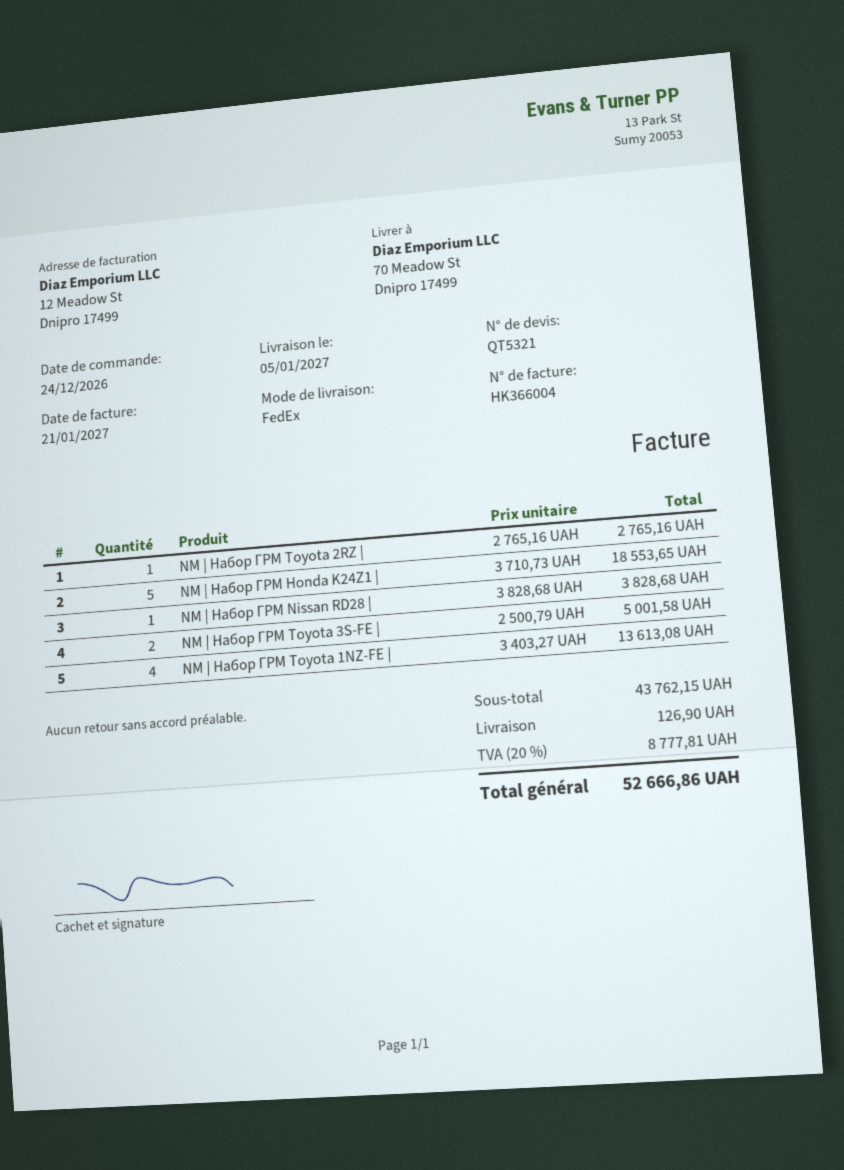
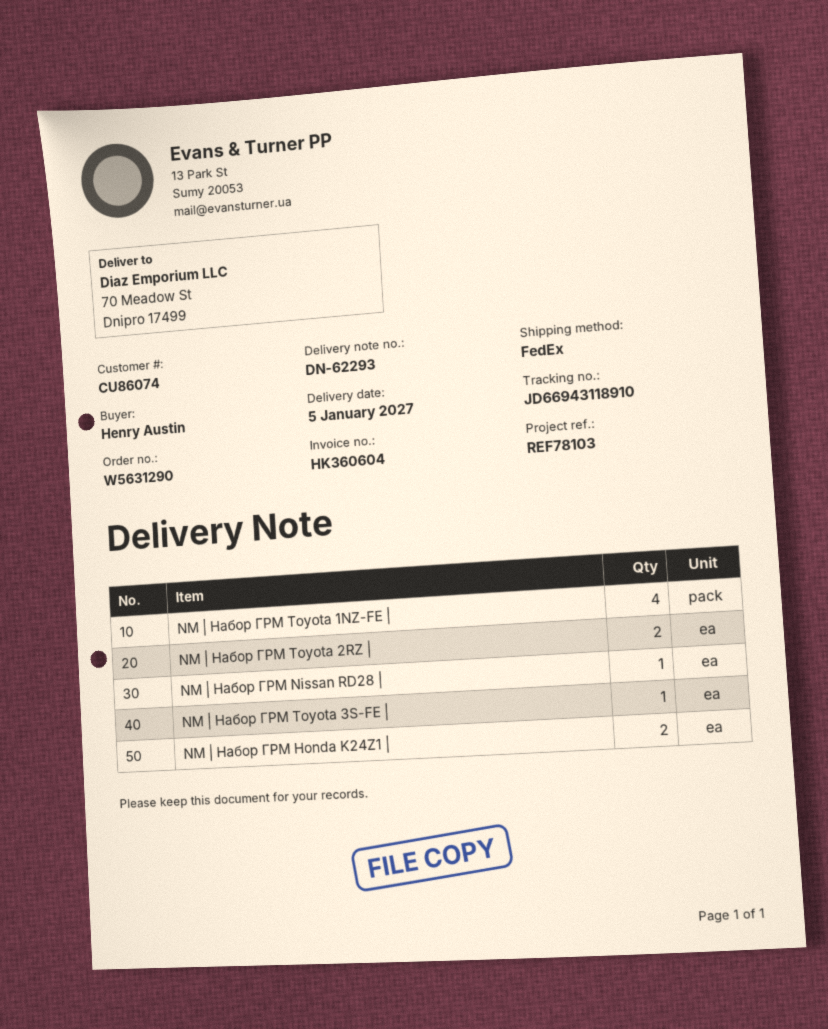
invoice number: HK366004 -> HK360604
NM | Набор ГРМ Toyota 2RZ |: 1 -> 2
NM | Набор ГРМ Honda K24Z1 |: 5 -> 2
NM | Набор ГРМ Toyota 3S-FE |: 2 -> 1

